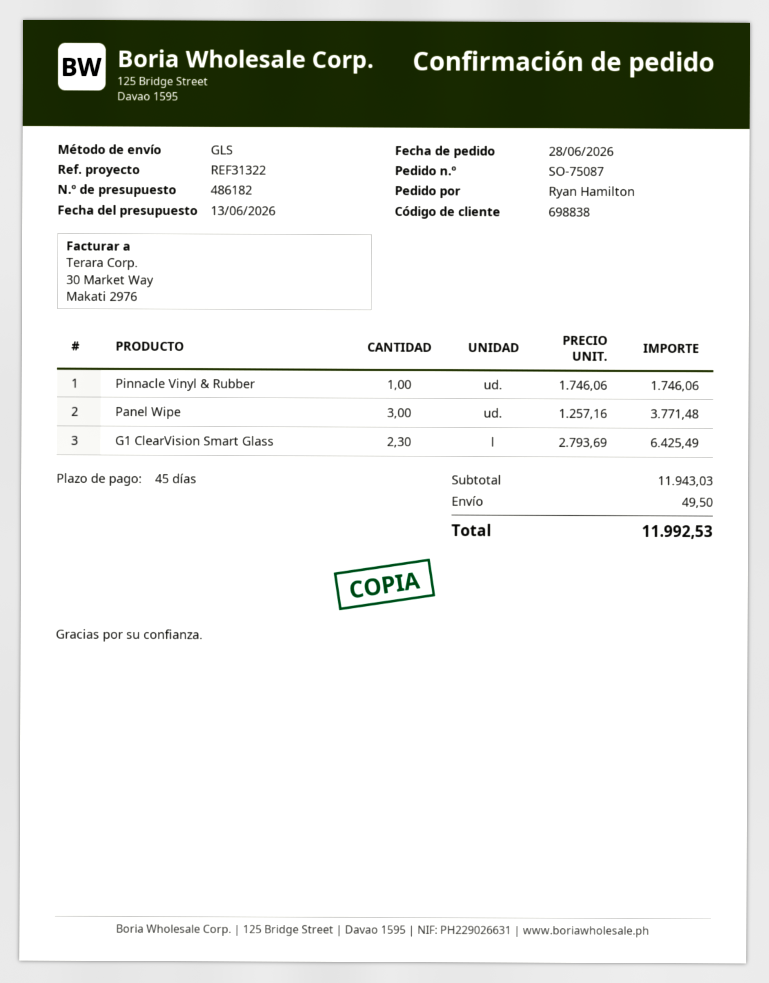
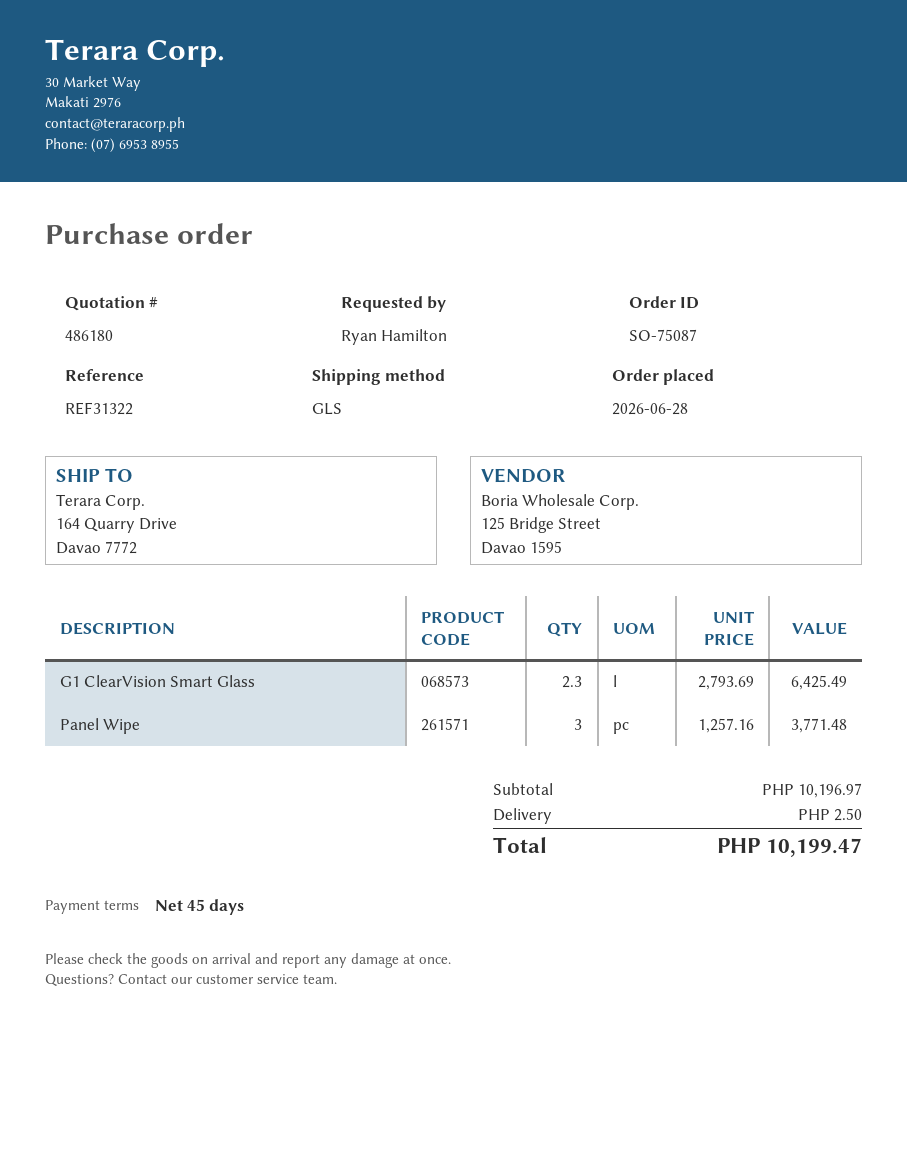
quote number: 486182 -> 486180
Pinnacle Vinyl & Rubber: 1 x 1746.06 = 1746.06 -> none
subtotal: 11943.03 -> 10196.97
shipping: 49.50 -> 2.50
total: 11992.53 -> 10199.47

